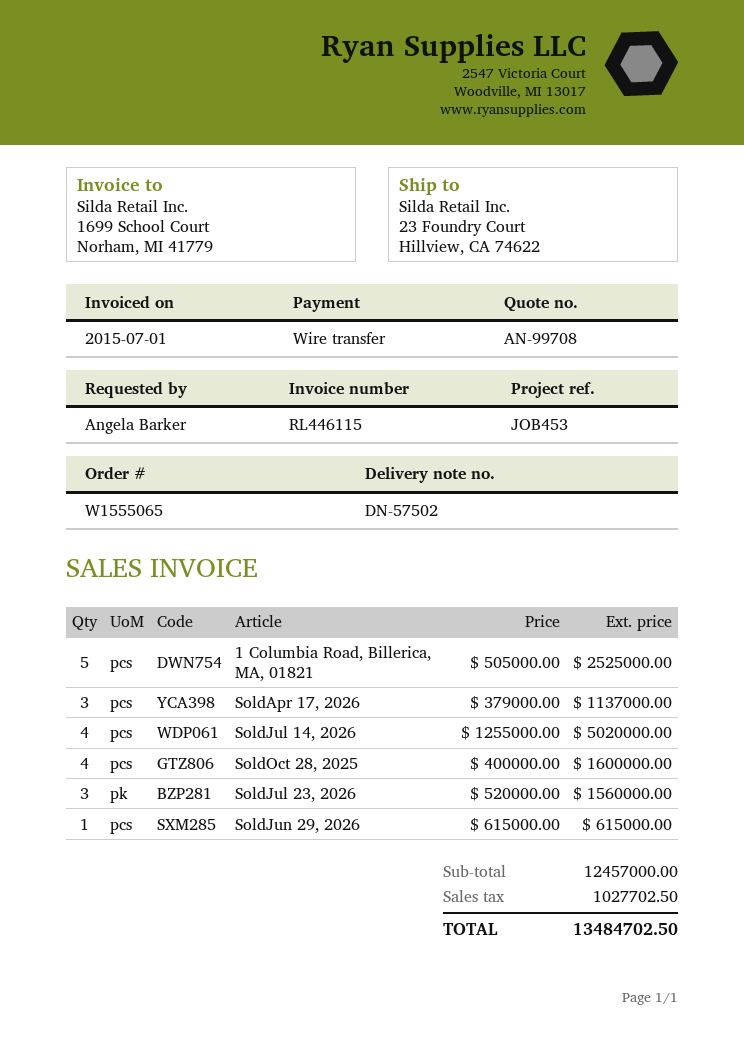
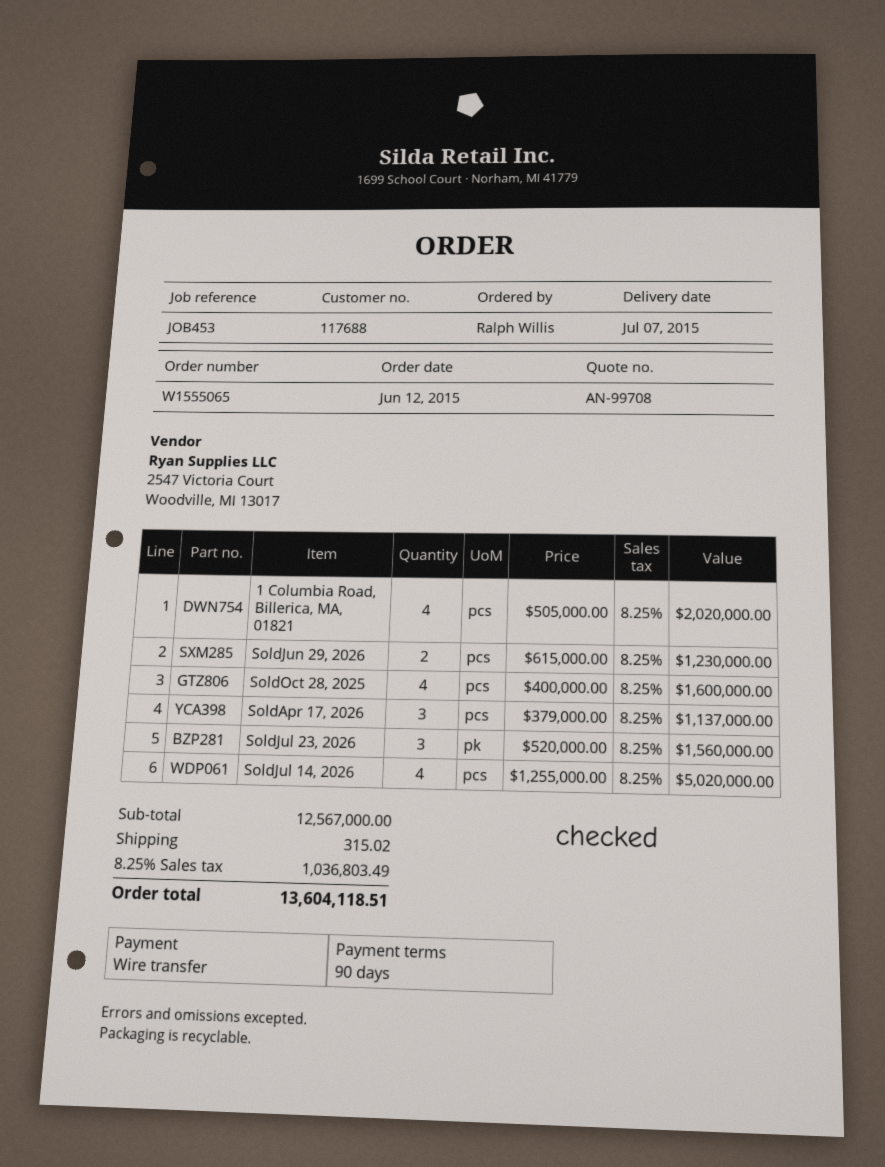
ordered by: Angela Barker -> Ralph Willis
1 Columbia Road, Billerica, MA, 01821: 5 x 505000.00 = 2525000.00 -> 4 x 505000.00 = 2020000.00
SoldJun 29, 2026: 1 x 615000.00 = 615000.00 -> 2 x 615000.00 = 1230000.00
subtotal: 12457000.00 -> 12567000.00
shipping: none -> 315.02
tax: 1027702.50 -> 1036803.49
total: 13484702.50 -> 13604118.51

